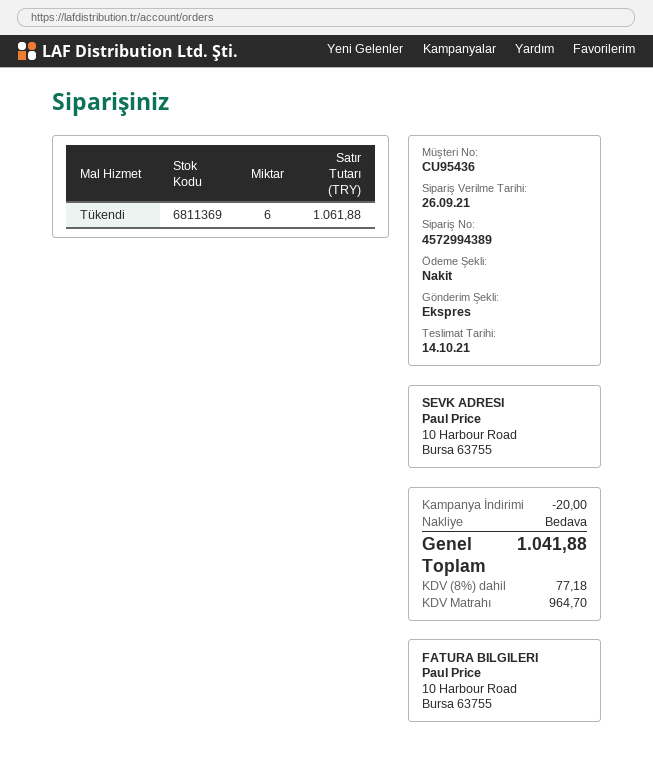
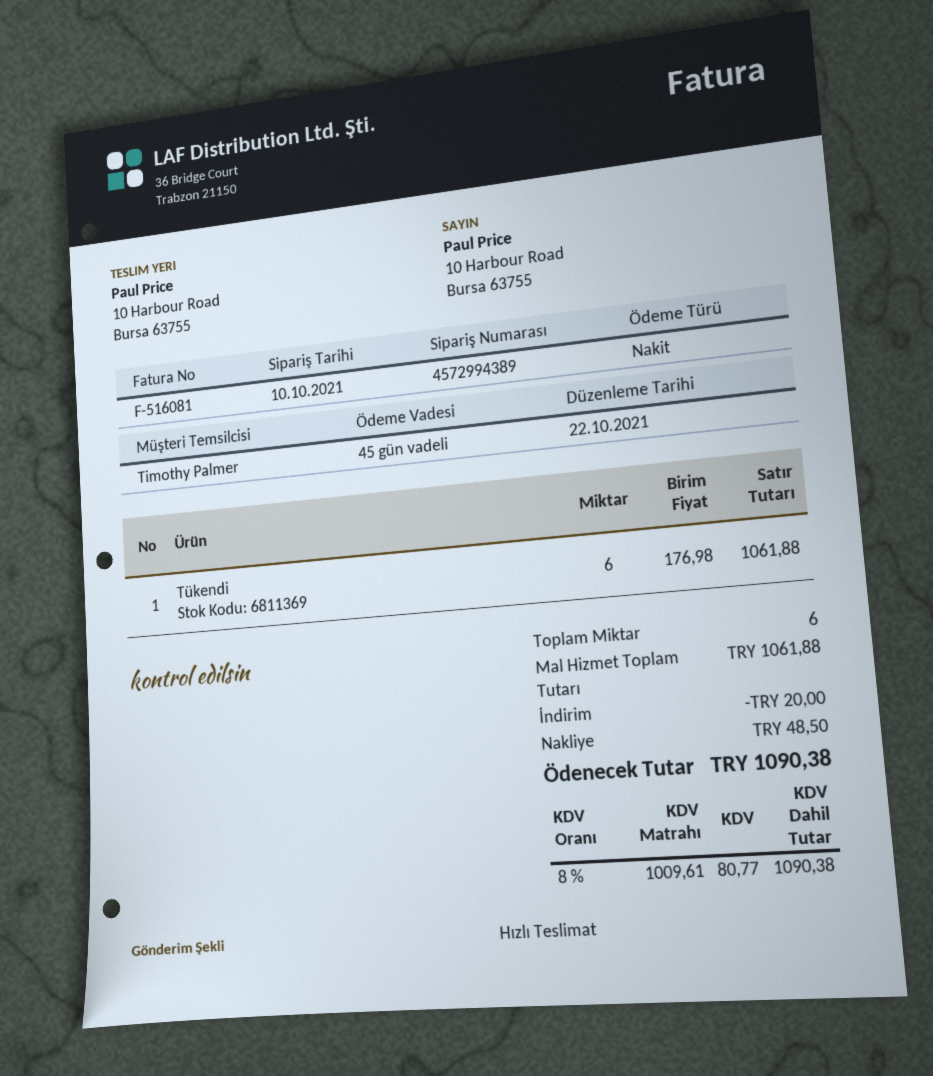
order date: 2021-09-26 -> 2021-10-10
shipping: 0.00 -> 48.50
net: 964.70 -> 1009.61
tax: 8% = 77.18 -> 8% = 80.77
total: 1041.88 -> 1090.38

